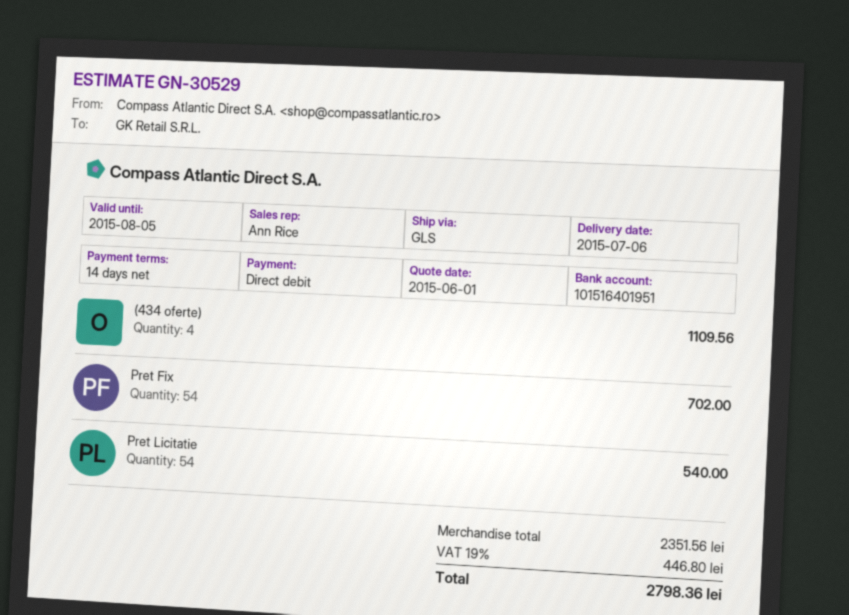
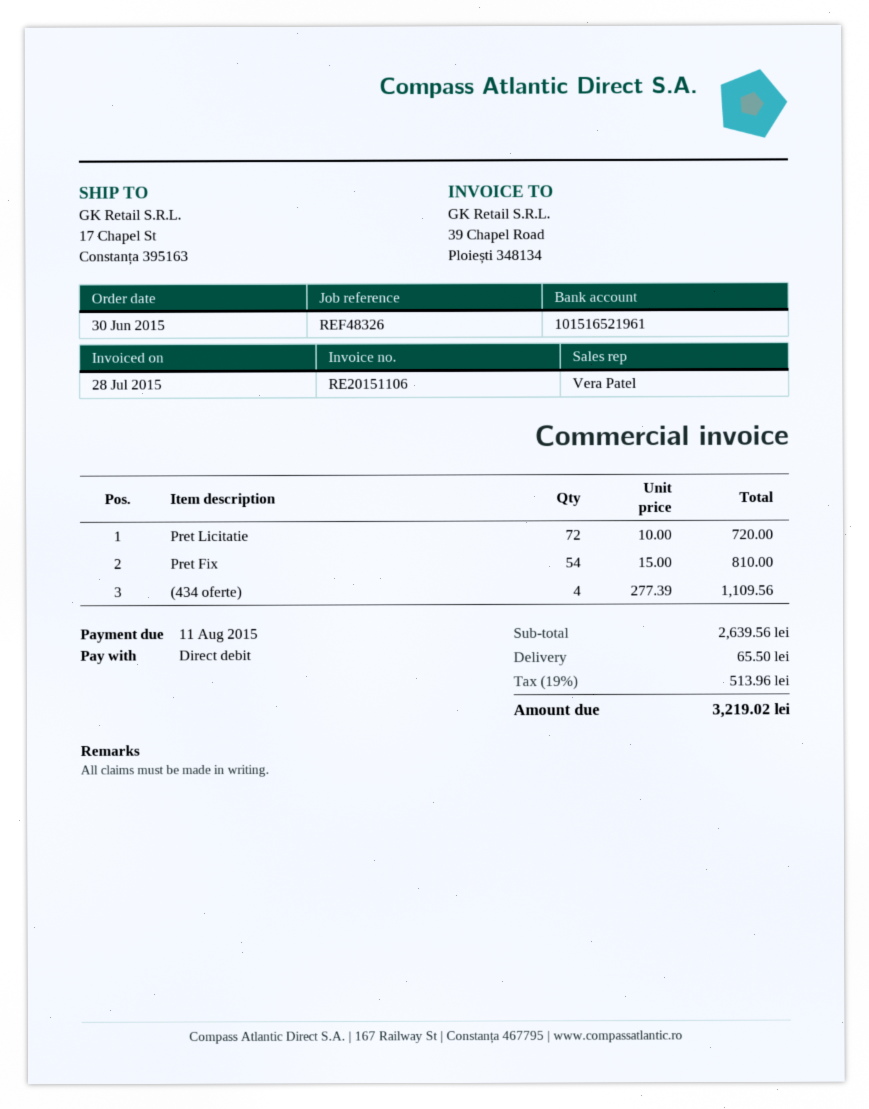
sales rep: Ann Rice -> Vera Patel
bank account: 101516401951 -> 101516521961
Pret Fix: 54 for 702.00 -> 54 for 810.00
Pret Licitatie: 54 for 540.00 -> 72 for 720.00
subtotal: 2351.56 -> 2639.56
shipping: none -> 65.50
tax: 19% = 446.80 -> 19% = 513.96
total: 2798.36 -> 3219.02

